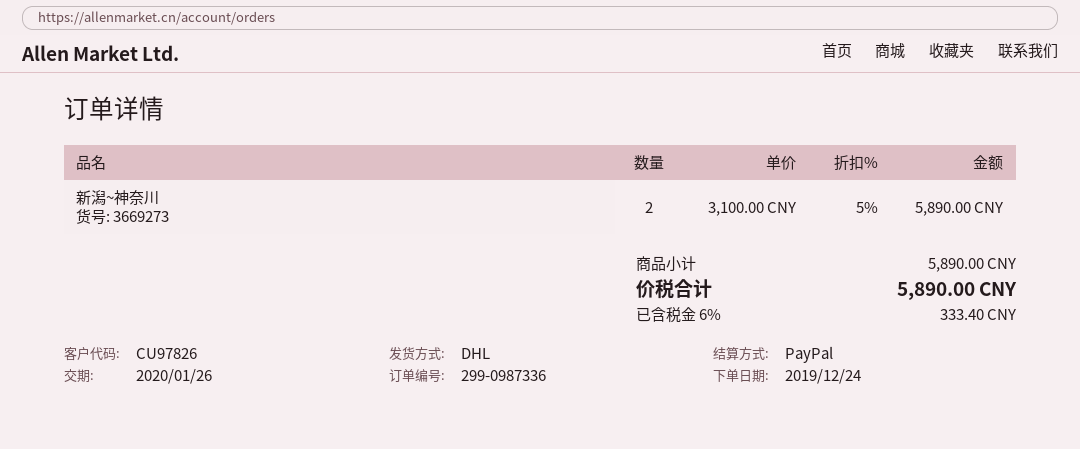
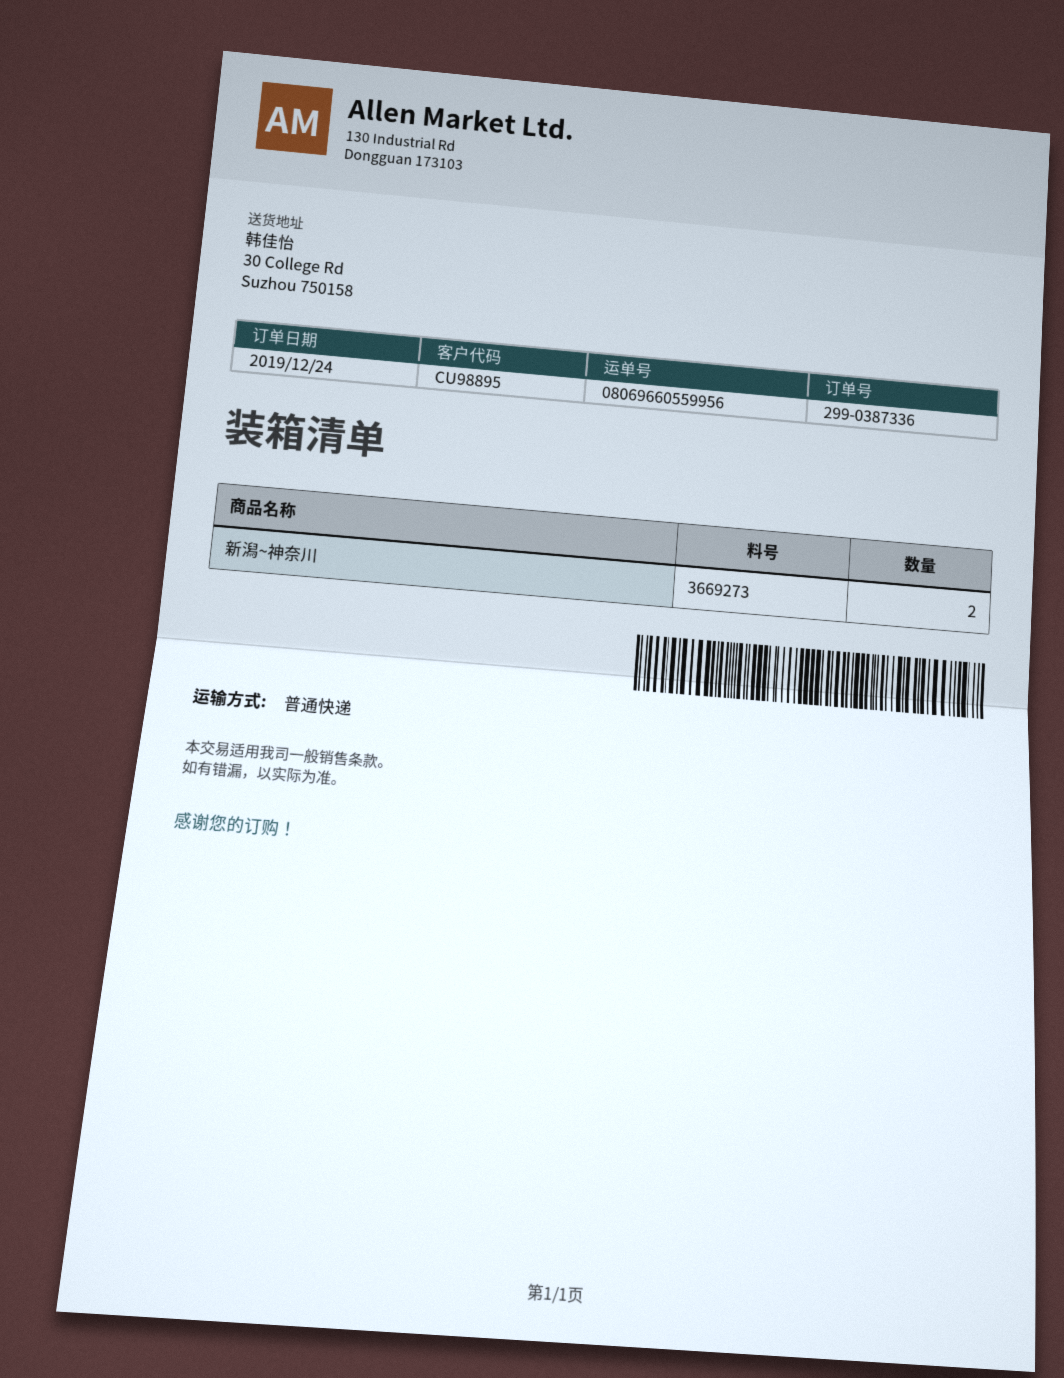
order number: 299-0987336 -> 299-0387336
customer number: CU97826 -> CU98895
shipping method: DHL -> standard

